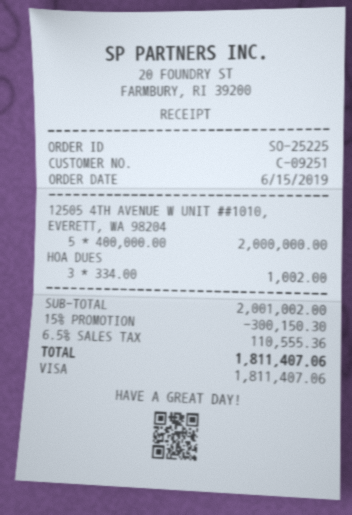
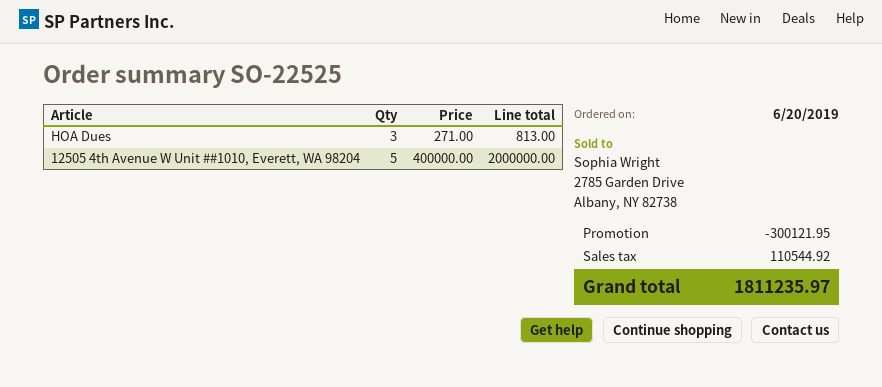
order number: SO-25225 -> SO-22525
order date: 2019-06-15 -> 2019-06-20
HOA DUES: 3 x 334.00 = 1002.00 -> 3 x 271.00 = 813.00
discount: 300150.30 -> 300121.95
tax: 110555.36 -> 110544.92
total: 1811407.06 -> 1811235.97

